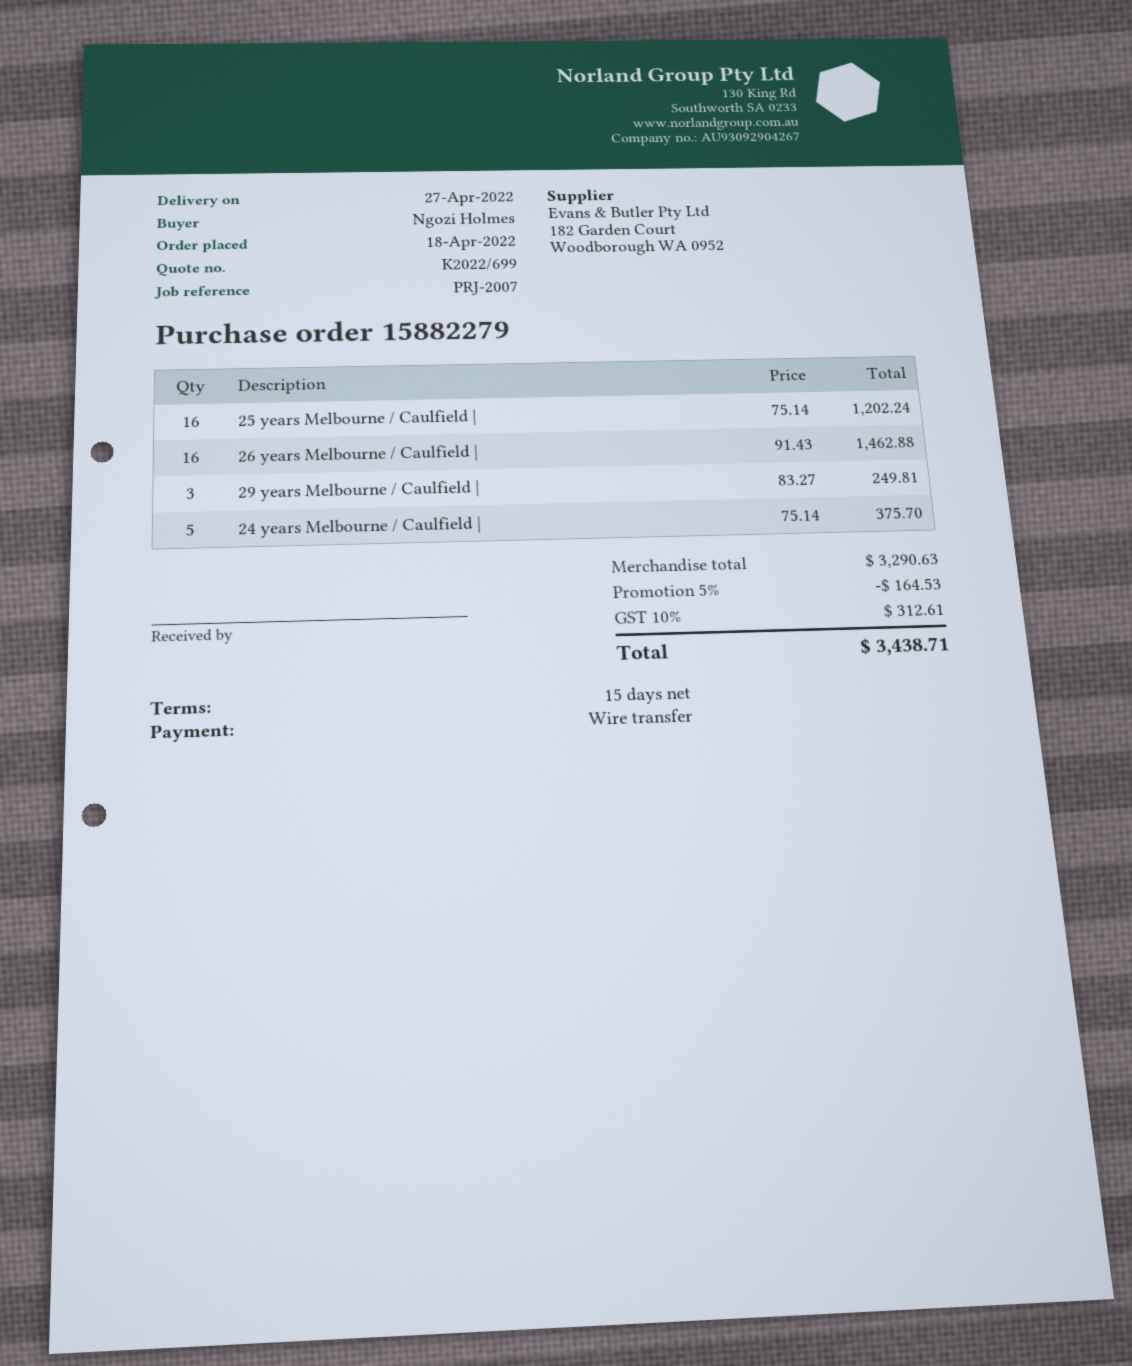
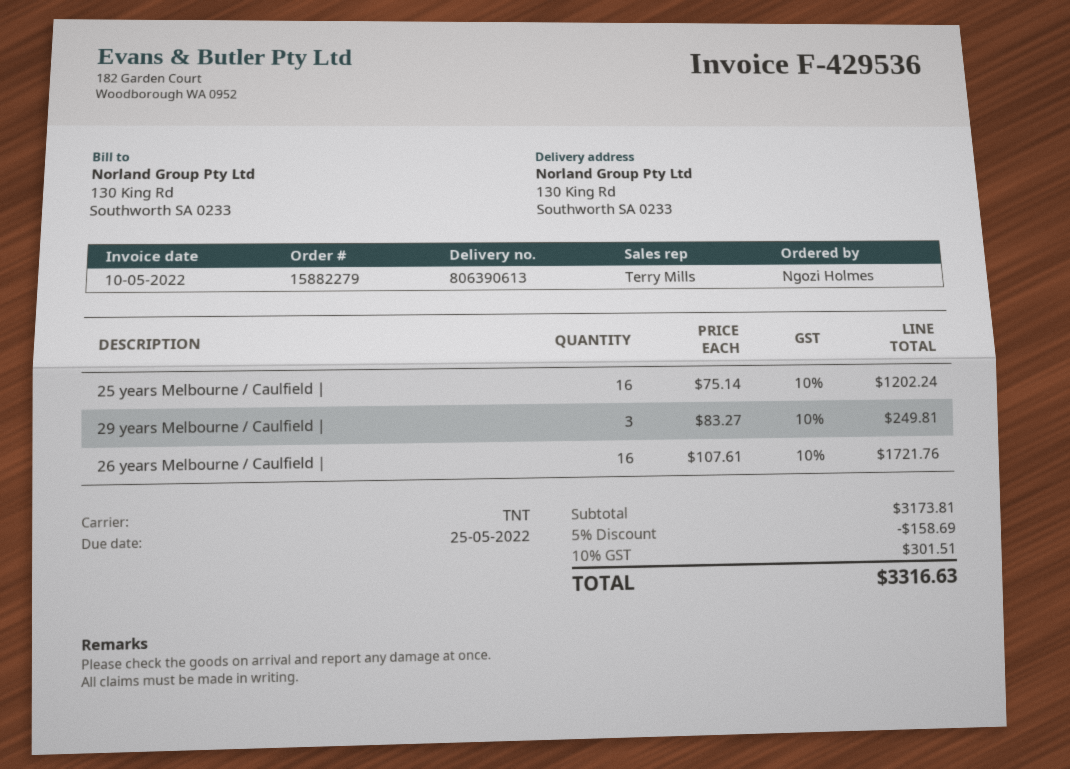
26 years Melbourne / Caulfield |: 16 x 91.43 = 1462.88 -> 16 x 107.61 = 1721.76
24 years Melbourne / Caulfield |: 5 x 75.14 = 375.70 -> none
subtotal: 3290.63 -> 3173.81
discount: 5% = 164.53 -> 5% = 158.69
tax: 10% = 312.61 -> 10% = 301.51
total: 3438.71 -> 3316.63

